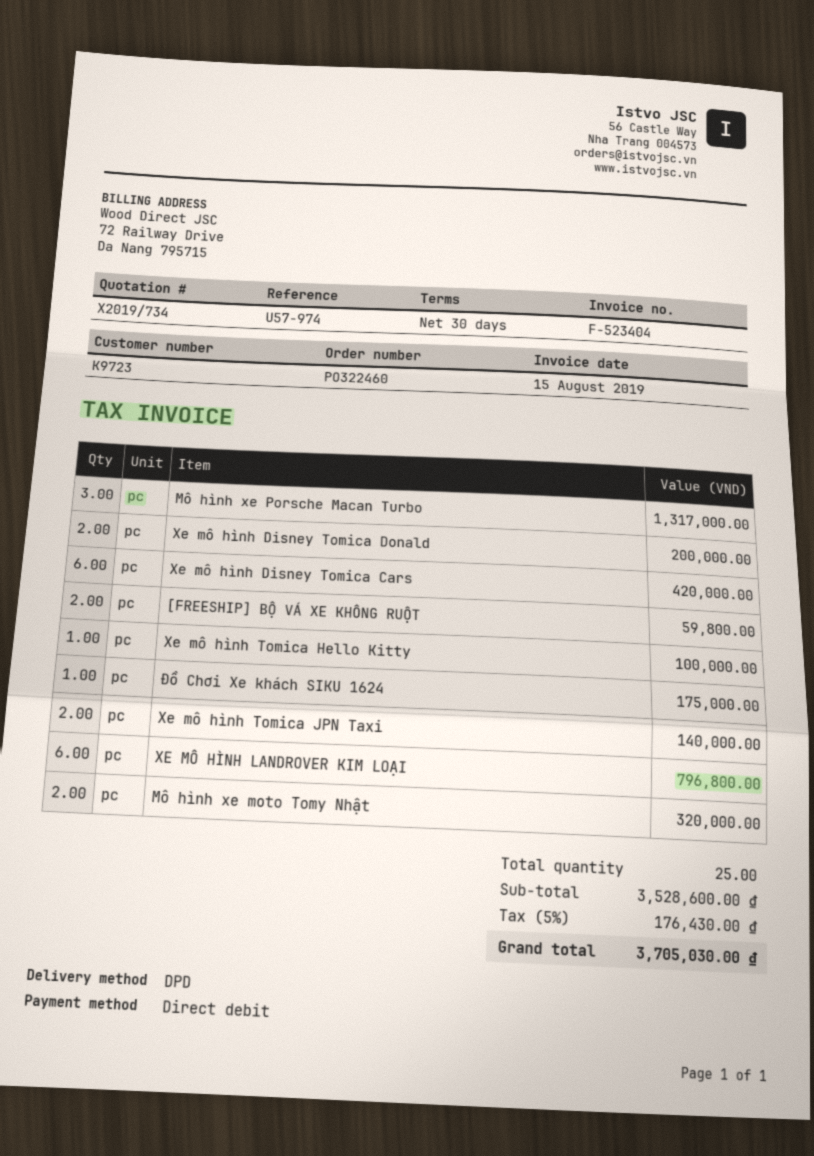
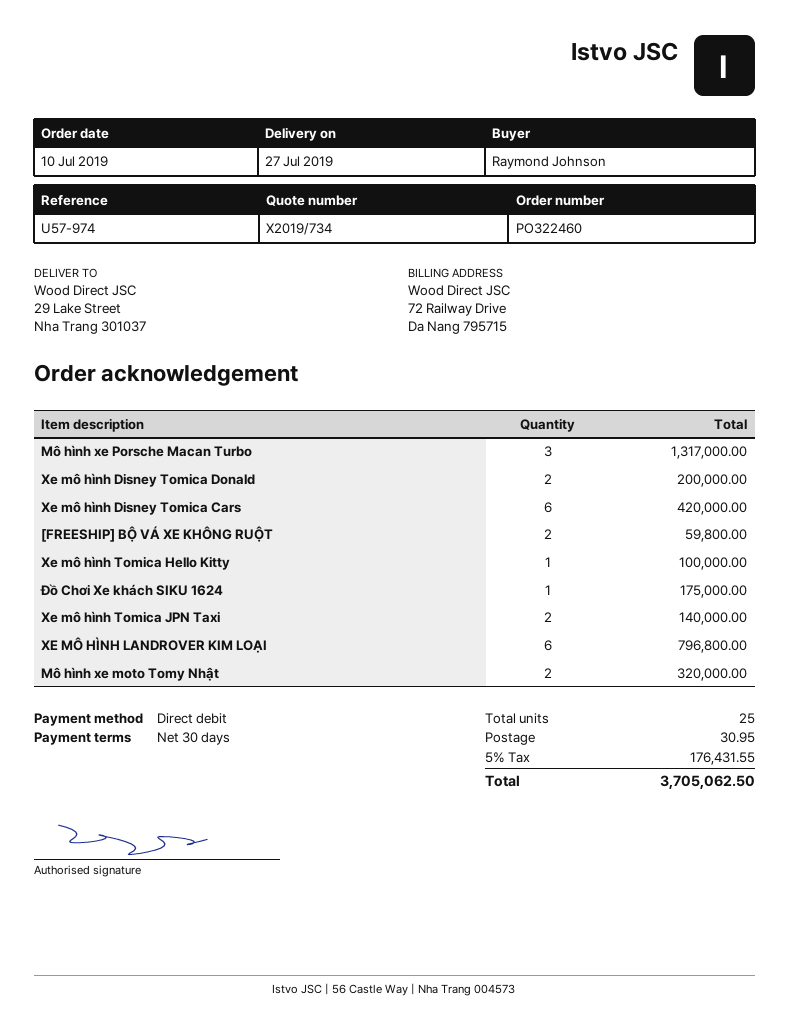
shipping: none -> 30.95
tax: 5% = 176430.00 -> 5% = 176431.55
total: 3705030.00 -> 3705062.50

